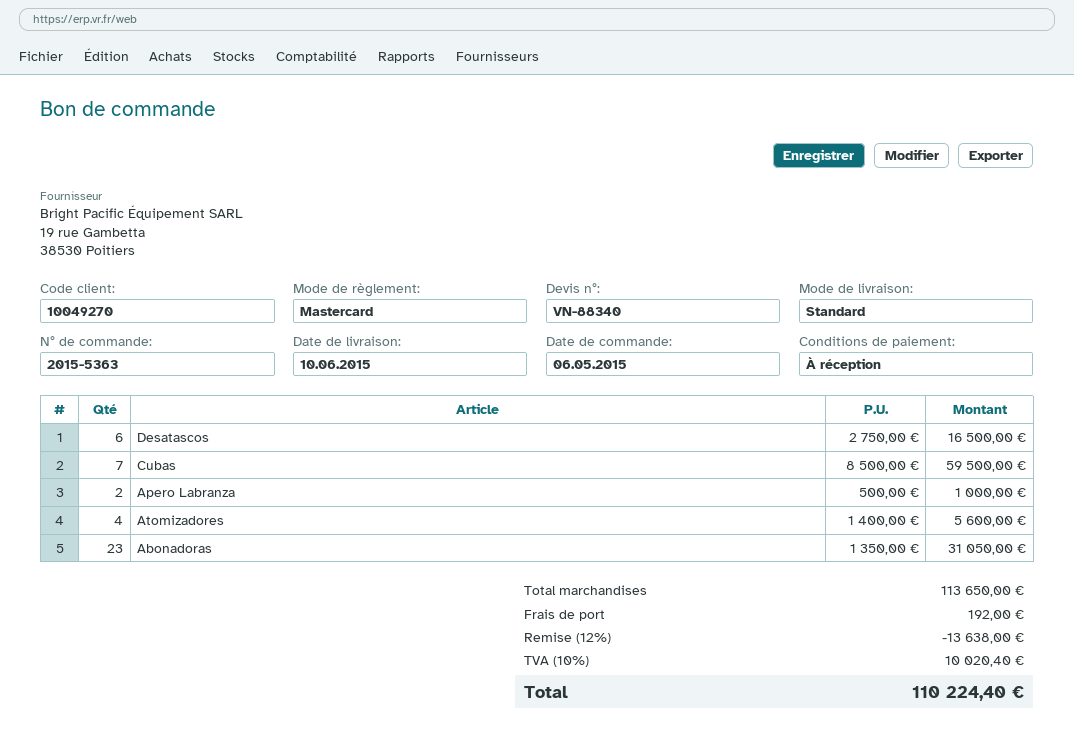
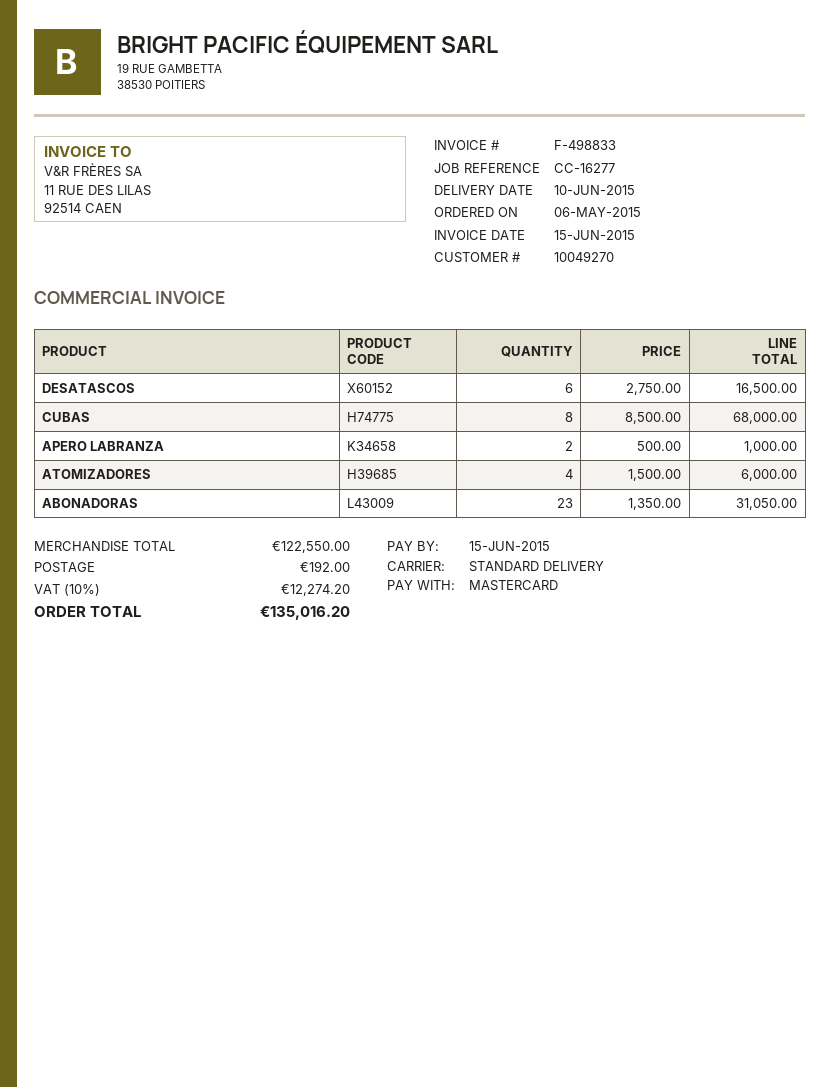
Cubas: 7 x 8500.00 = 59500.00 -> 8 x 8500.00 = 68000.00
Atomizadores: 4 x 1400.00 = 5600.00 -> 4 x 1500.00 = 6000.00
subtotal: 113650.00 -> 122550.00
discount: 12% = 13638.00 -> none
tax: 10% = 10020.40 -> 10% = 12274.20
total: 110224.40 -> 135016.20

